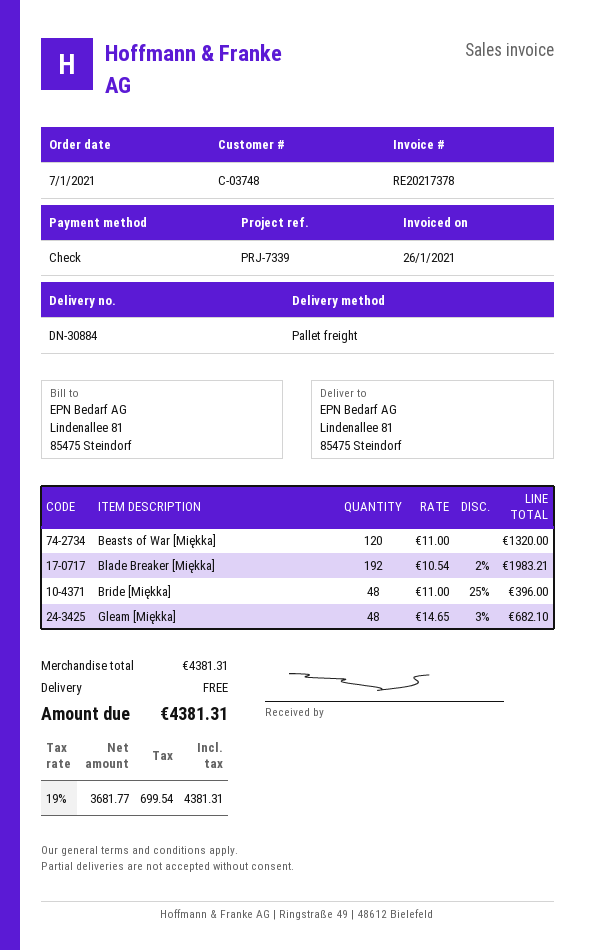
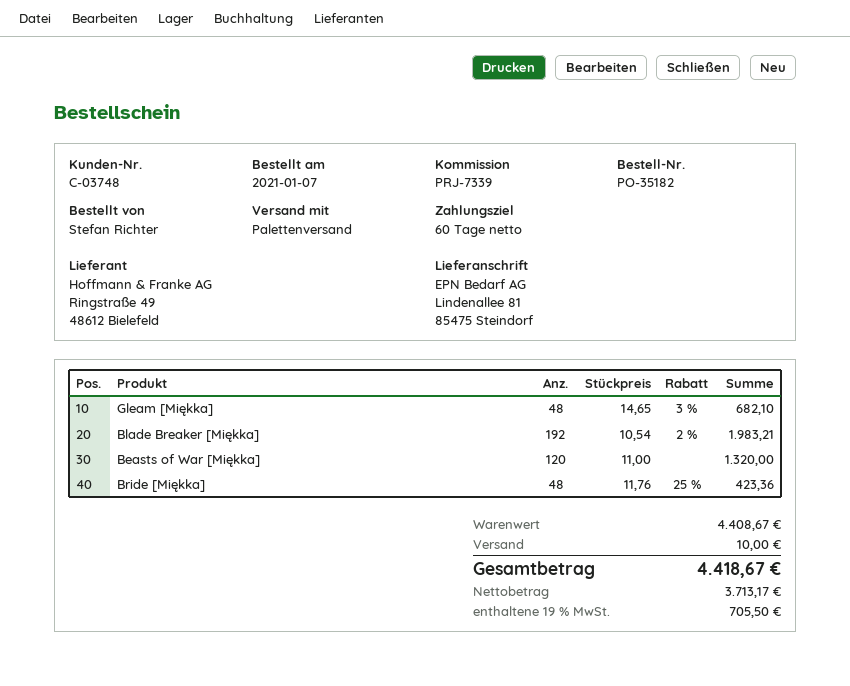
Bride [Miękka]: 48 x 11.00 - 25% = 396.00 -> 48 x 11.76 - 25% = 423.36
subtotal: 4381.31 -> 4408.67
shipping: 0.00 -> 10.00
net: 3681.77 -> 3713.17
tax: 19% = 699.54 -> 19% = 705.50
total: 4381.31 -> 4418.67

